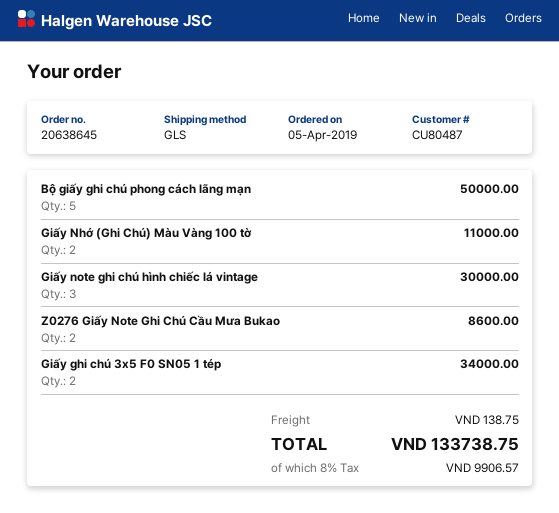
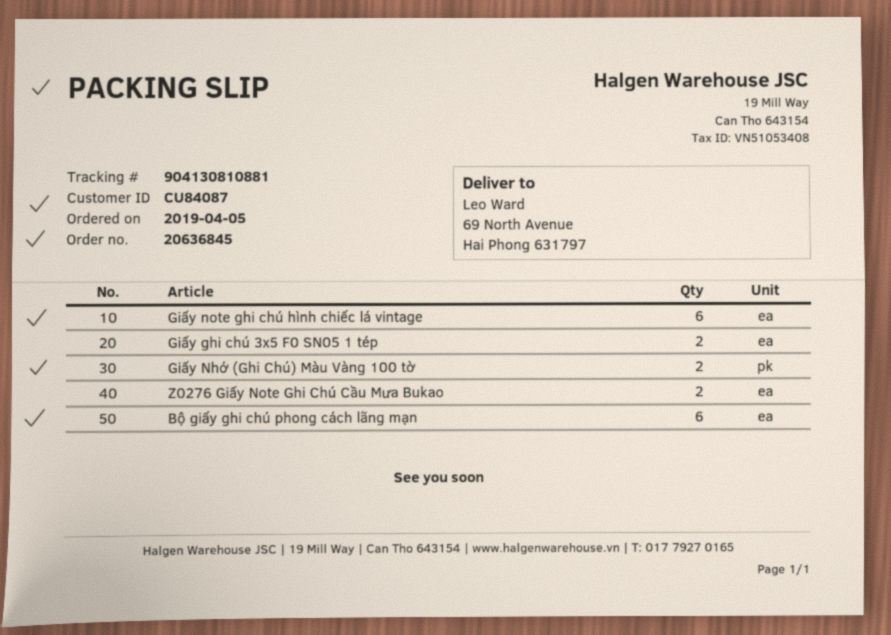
order number: 20638645 -> 20636845
customer number: CU80487 -> CU84087
Bộ giấy ghi chú phong cách lãng mạn: 5 -> 6
Giấy note ghi chú hình chiếc lá vintage: 3 -> 6

